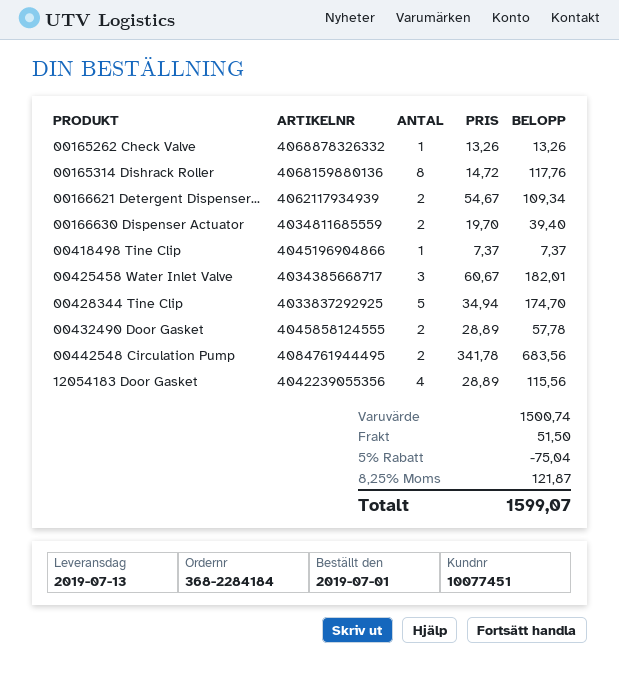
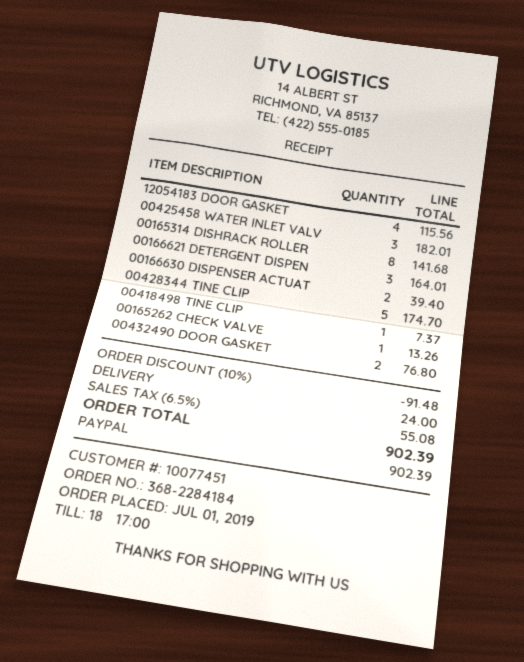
00165314 Dishrack Roller: 8 for 117.76 -> 8 for 141.68
00166621 Detergent Dispenser...: 2 for 109.34 -> 3 for 164.01
00432490 Door Gasket: 2 for 57.78 -> 2 for 76.80
00442548 Circulation Pump: 2 for 683.56 -> none
discount: 5% = 75.04 -> 10% = 91.48
shipping: 51.50 -> 24.00
tax: 8.25% = 121.87 -> 6.5% = 55.08
total: 1599.07 -> 902.39

